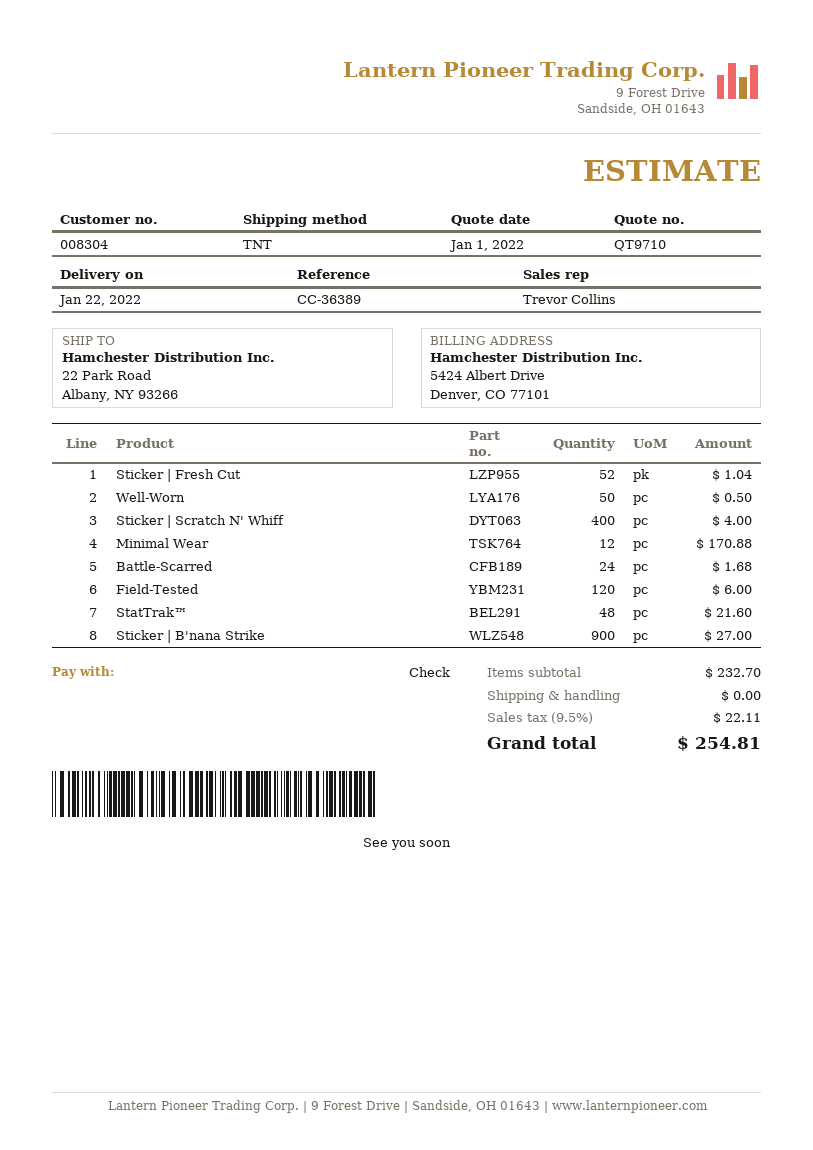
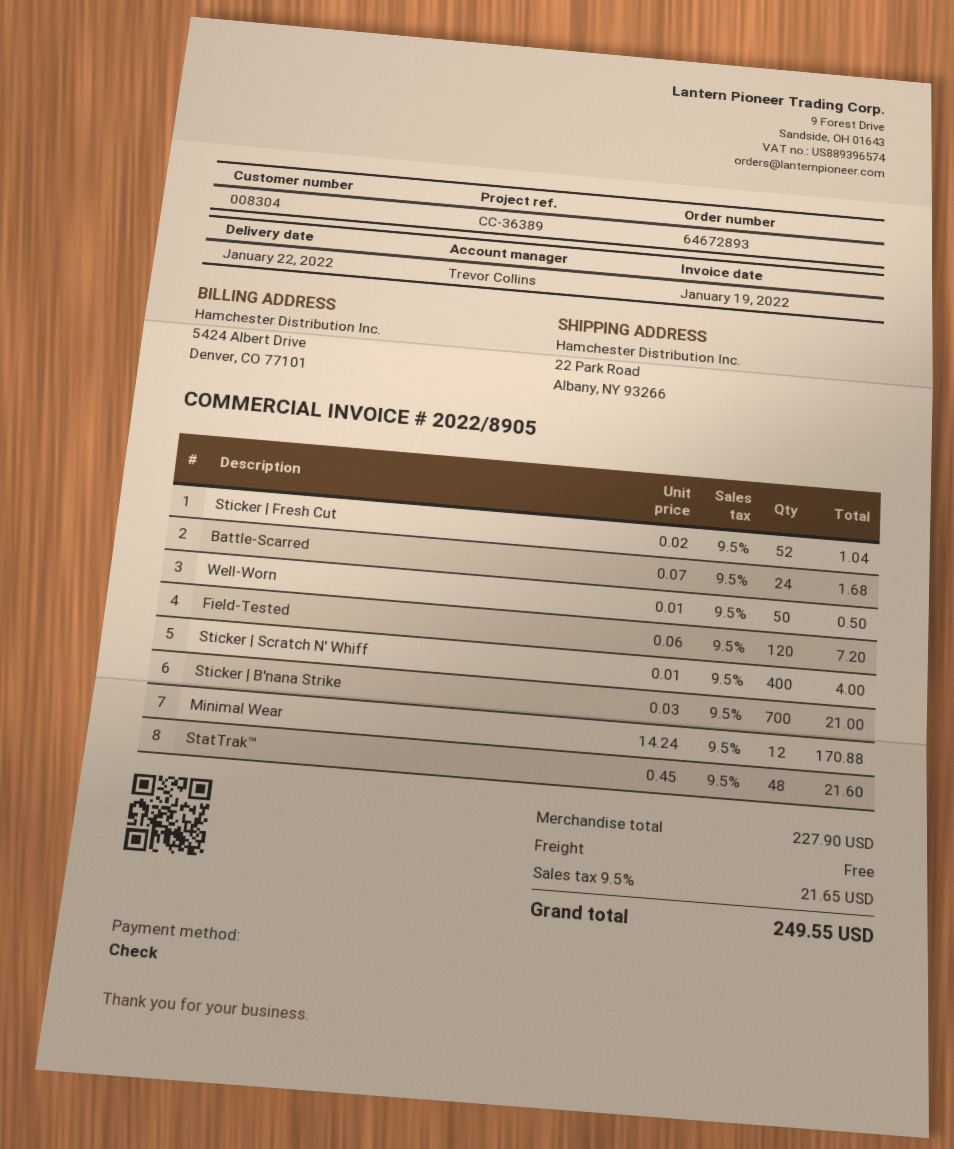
Field-Tested: 120 for 6.00 -> 120 for 7.20
Sticker | B'nana Strike: 900 for 27.00 -> 700 for 21.00
subtotal: 232.70 -> 227.90
tax: 9.5% = 22.11 -> 9.5% = 21.65
total: 254.81 -> 249.55

